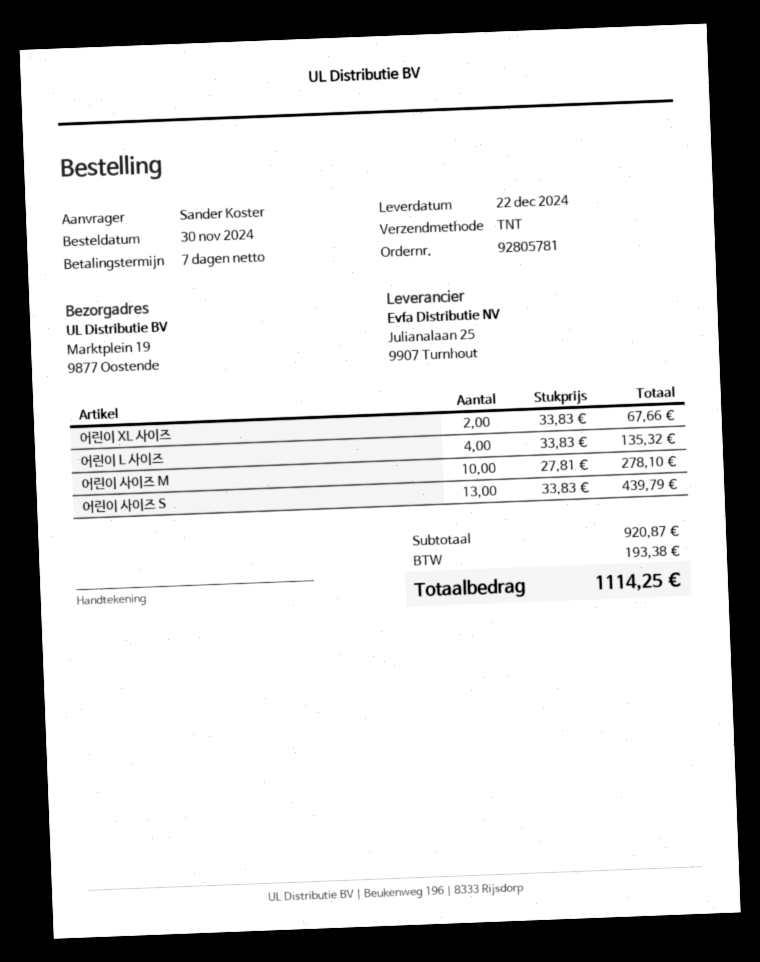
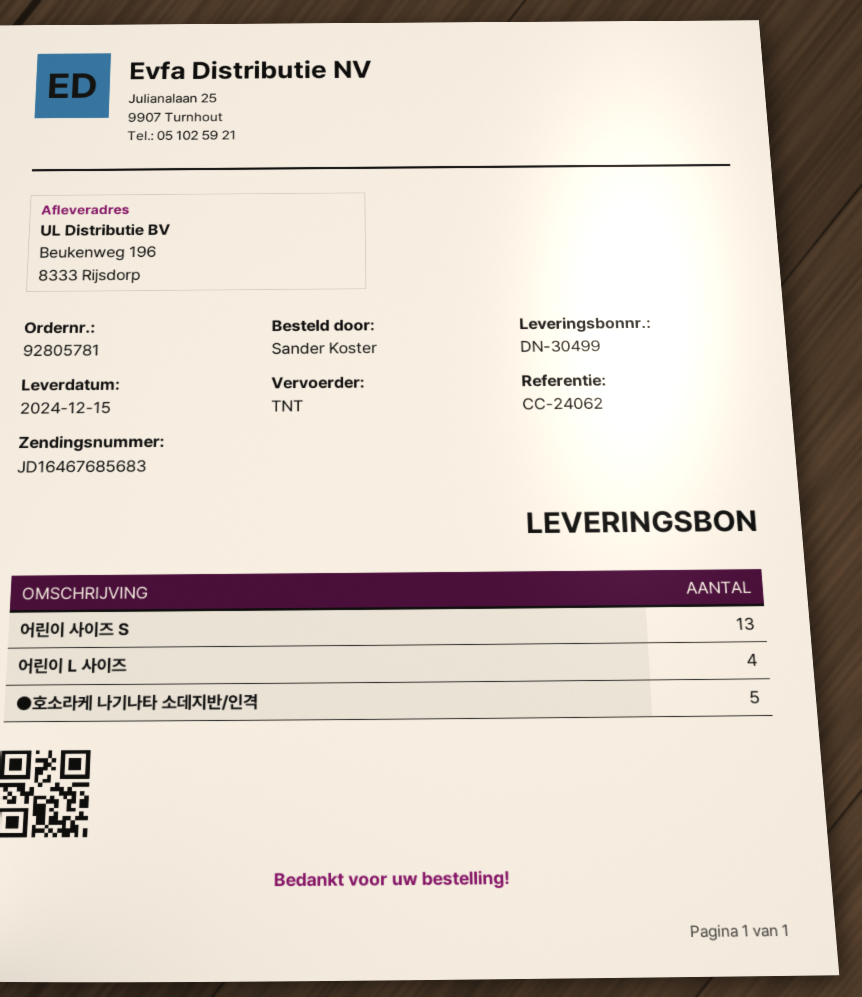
delivery date: 2024-12-22 -> 2024-12-15
ship to: Marktplein 19, 9877 Oostende -> Beukenweg 196, 8333 Rijsdorp
어린이 XL 사이즈: 2 -> none
어린이 사이즈 M: 10 -> none
●호소라케 나기나타 소데지반/인격: none -> 5

